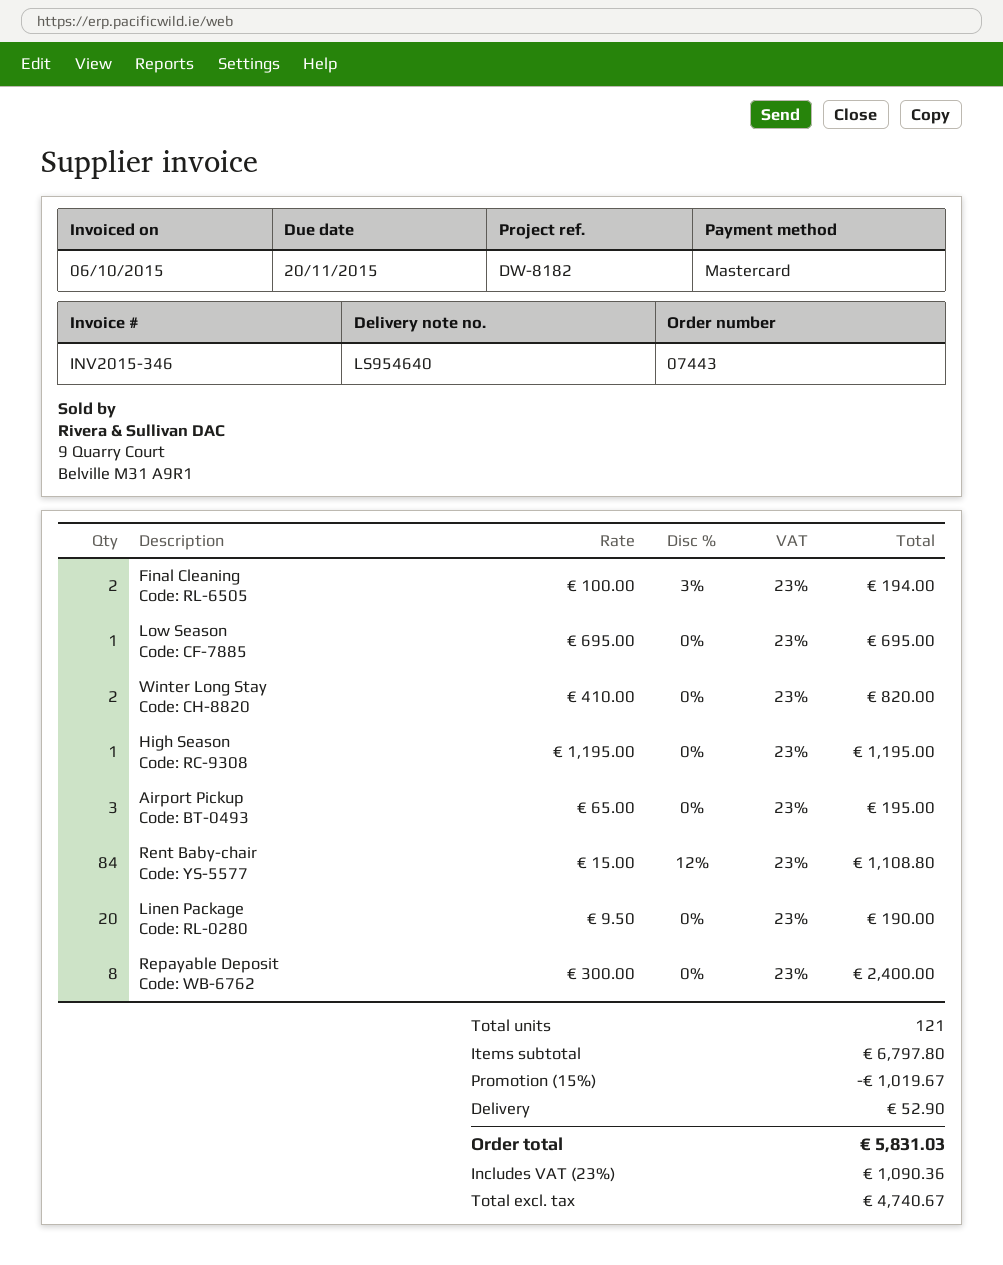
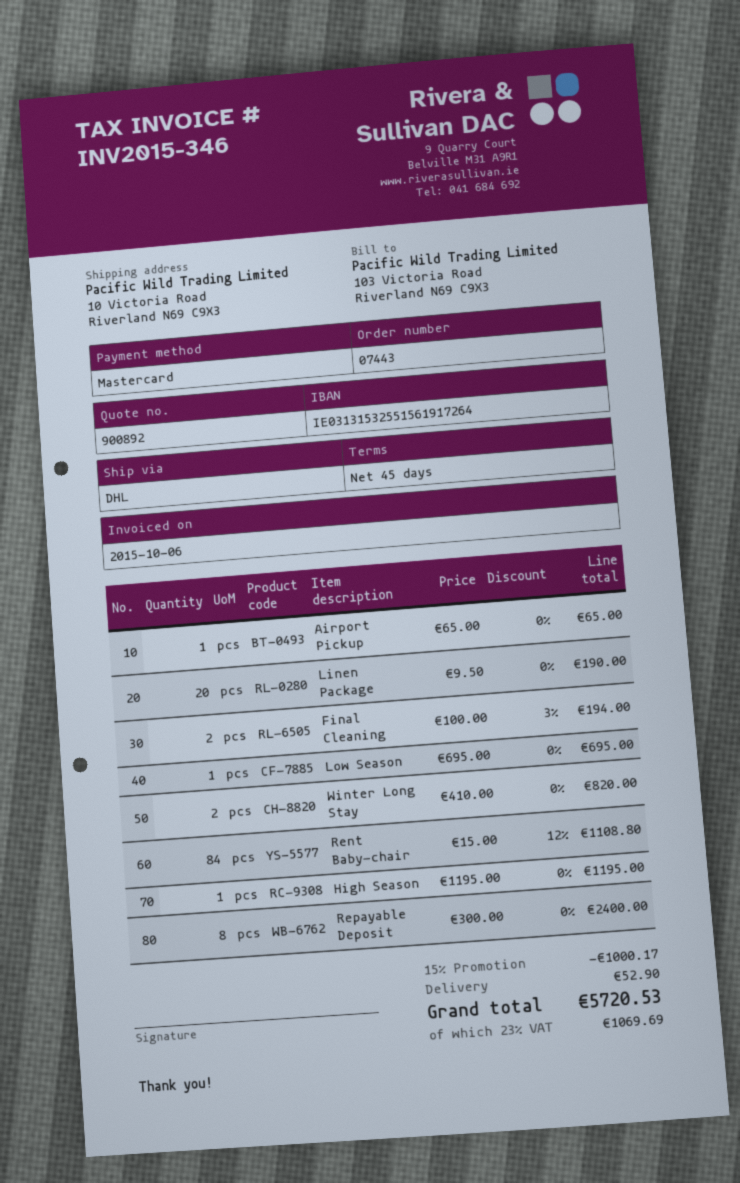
Airport Pickup: 3 x 65.00 = 195.00 -> 1 x 65.00 = 65.00
discount: 15% = 1019.67 -> 15% = 1000.17
tax: 23% = 1090.36 -> 23% = 1069.69
total: 5831.03 -> 5720.53

